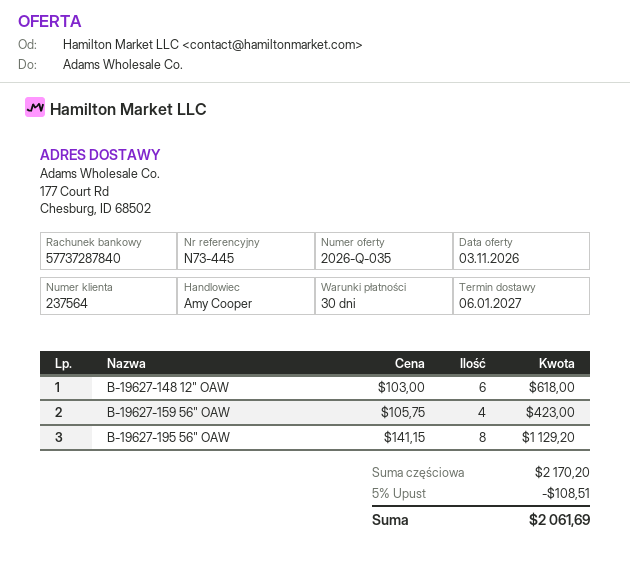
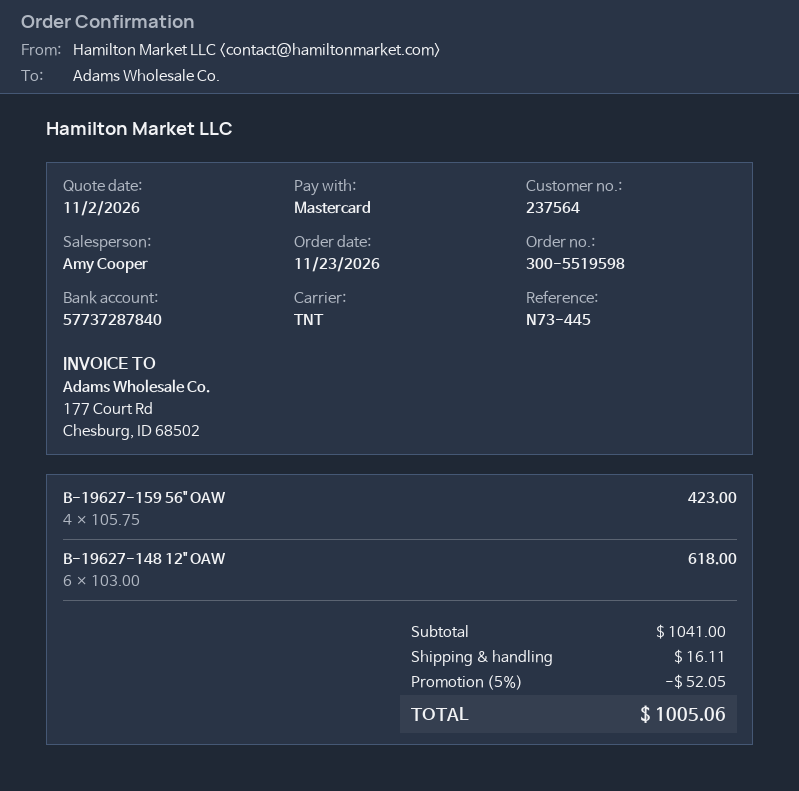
quote date: 2026-11-03 -> 2026-11-02
B-19627-195 56" OAW: 8 x 141.15 = 1129.20 -> none
subtotal: 2170.20 -> 1041.00
discount: 5% = 108.51 -> 5% = 52.05
shipping: none -> 16.11
total: 2061.69 -> 1005.06

